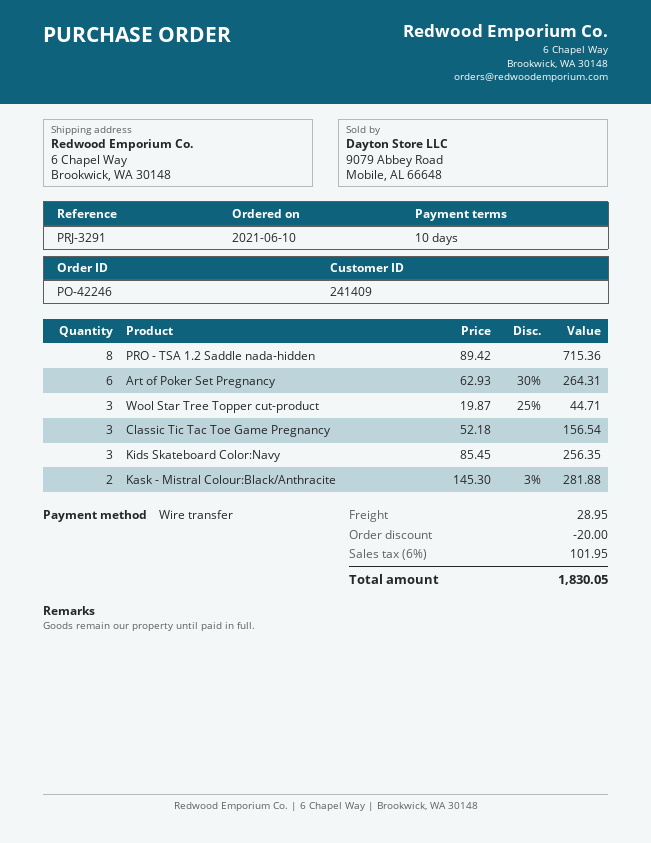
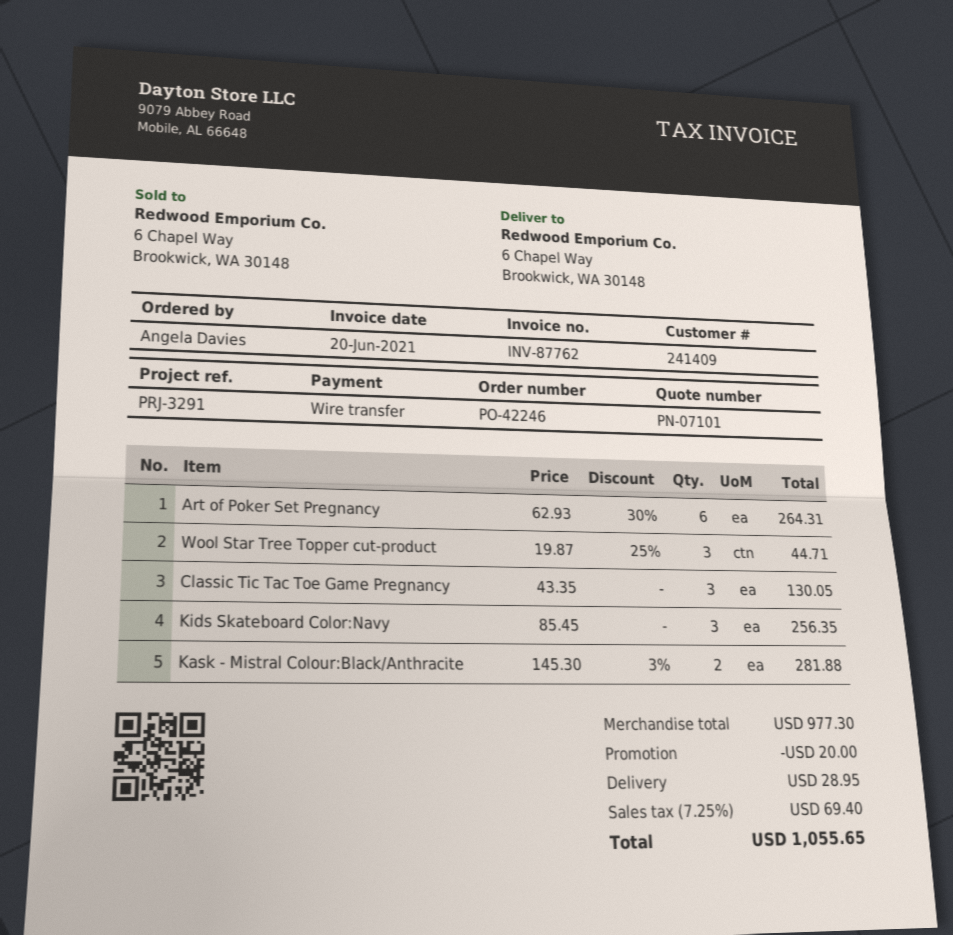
PRO - TSA 1.2 Saddle nada-hidden: 8 x 89.42 = 715.36 -> none
Classic Tic Tac Toe Game Pregnancy: 3 x 52.18 = 156.54 -> 3 x 43.35 = 130.05
tax: 6% = 101.95 -> 7.25% = 69.40
total: 1830.05 -> 1055.65

